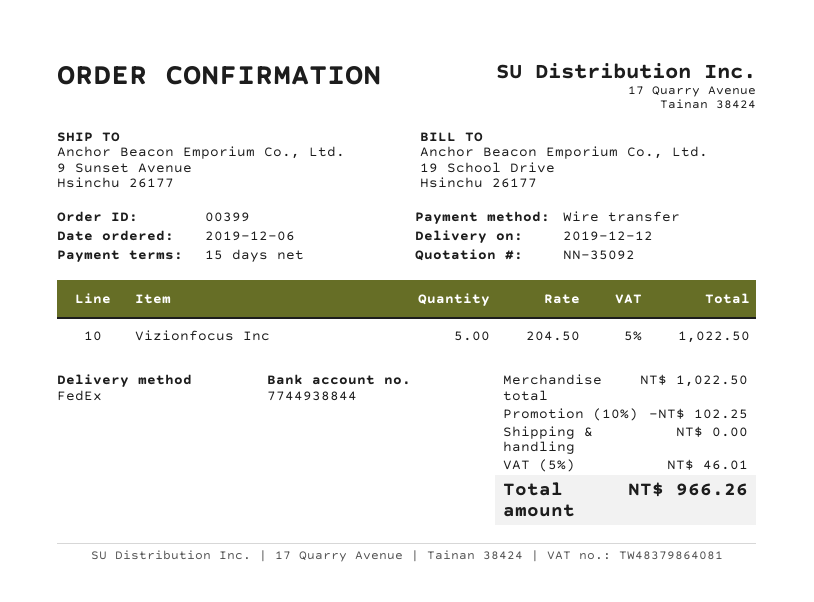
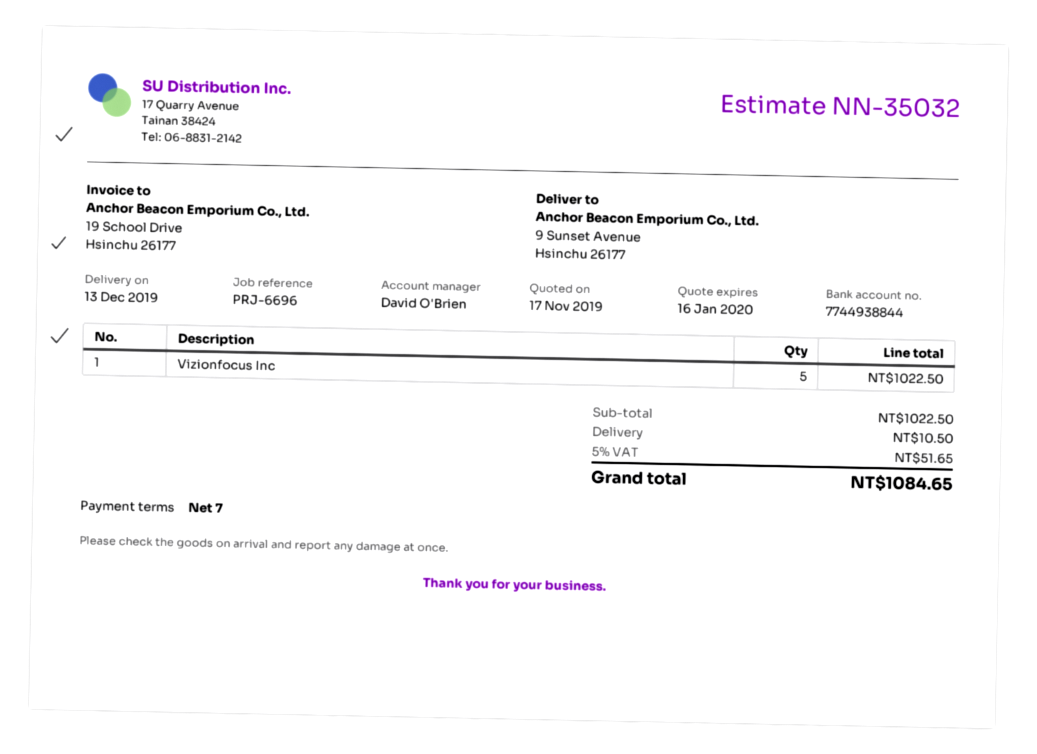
quote number: NN-35092 -> NN-35032
delivery date: 2019-12-12 -> 2019-12-13
payment terms: 15 days -> 7 days
discount: 10% = 102.25 -> none
shipping: 0.00 -> 10.50
tax: 5% = 46.01 -> 5% = 51.65
total: 966.26 -> 1084.65

